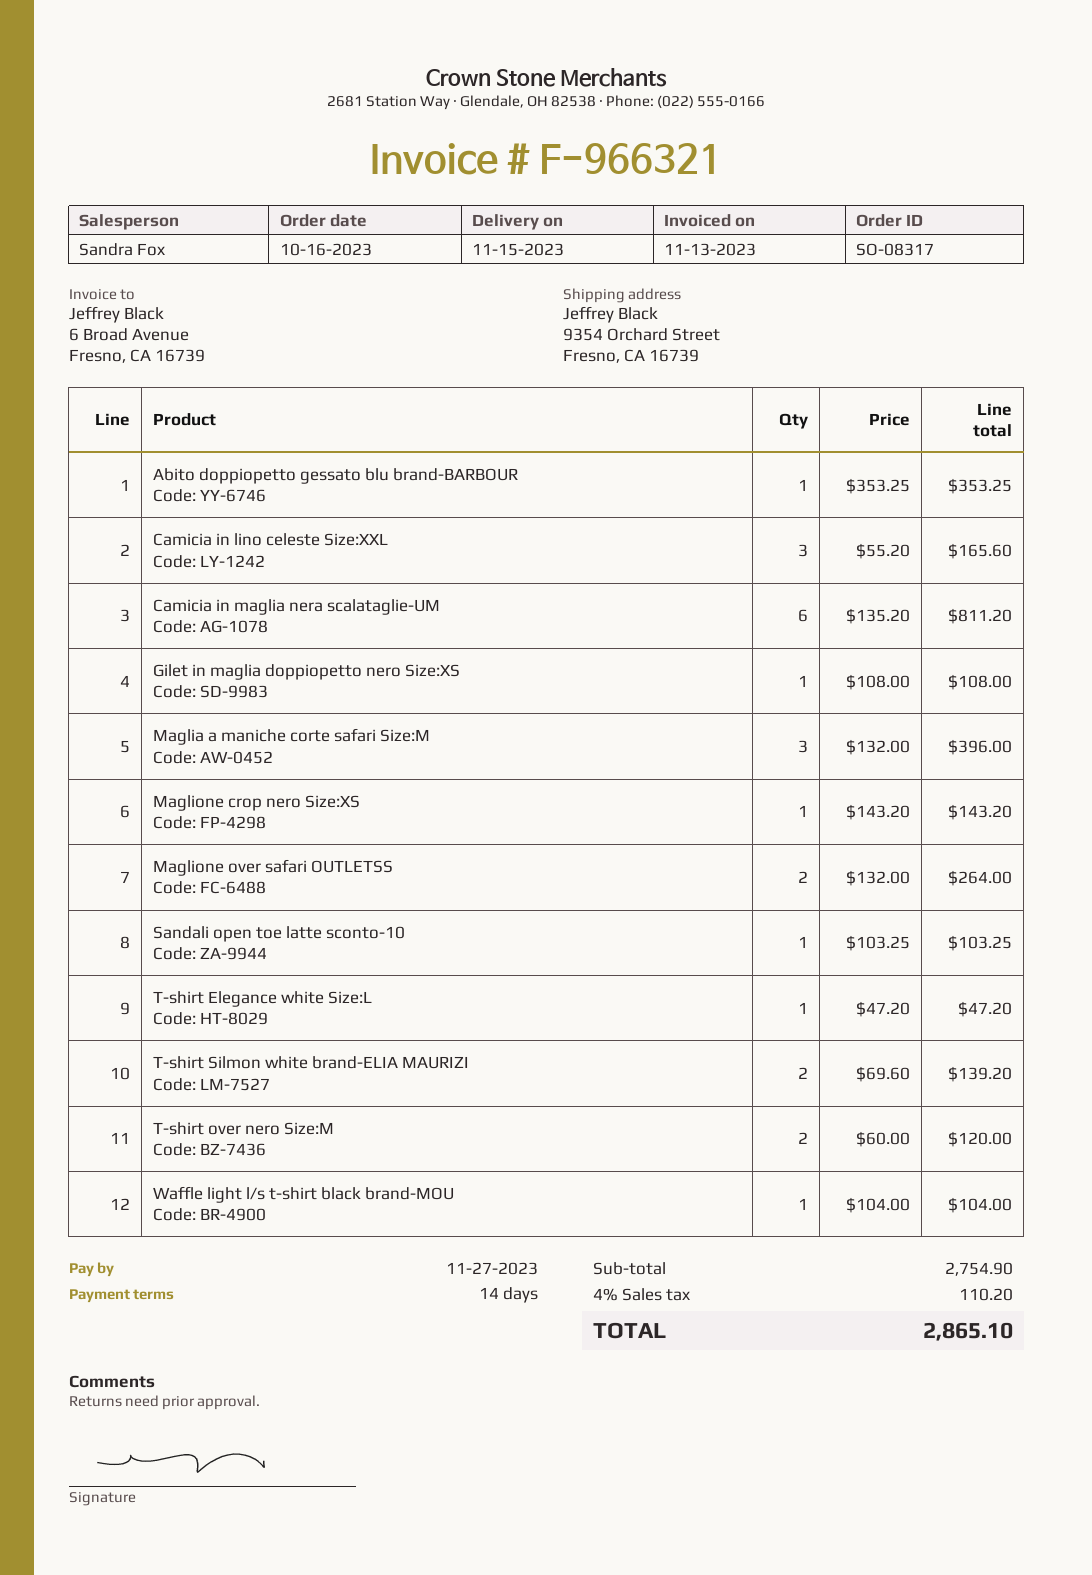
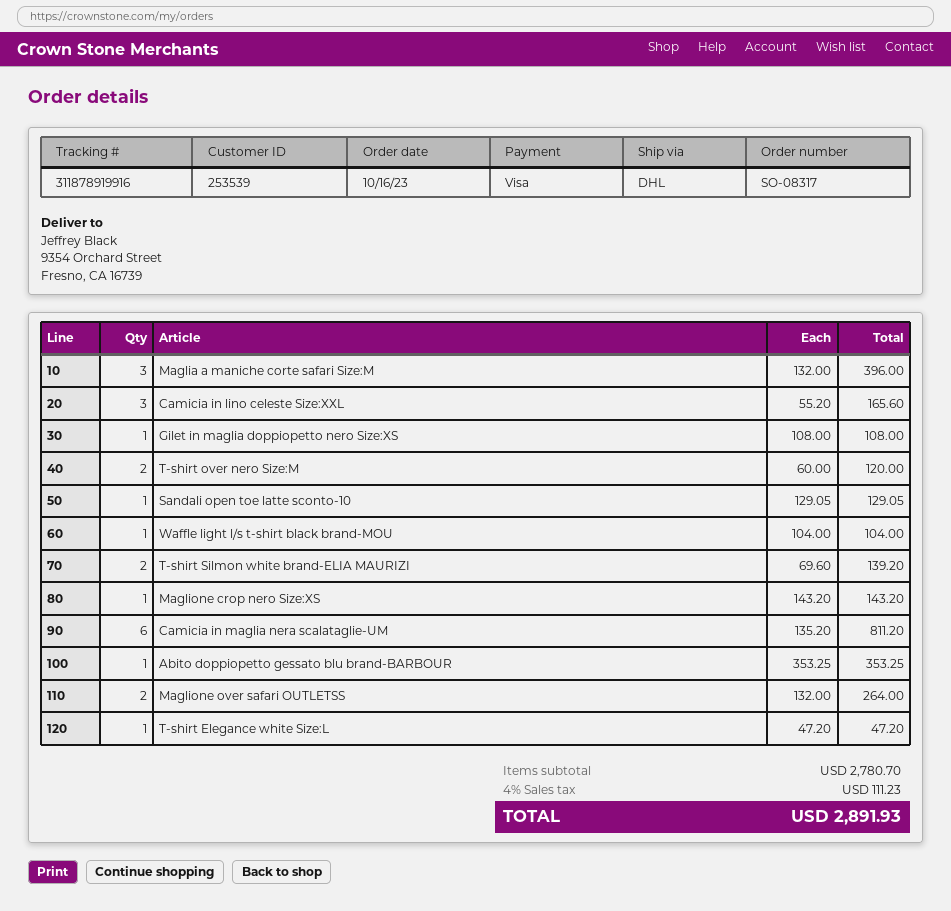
Sandali open toe latte sconto-10: 1 x 103.25 = 103.25 -> 1 x 129.05 = 129.05
subtotal: 2754.90 -> 2780.70
tax: 4% = 110.20 -> 4% = 111.23
total: 2865.10 -> 2891.93

